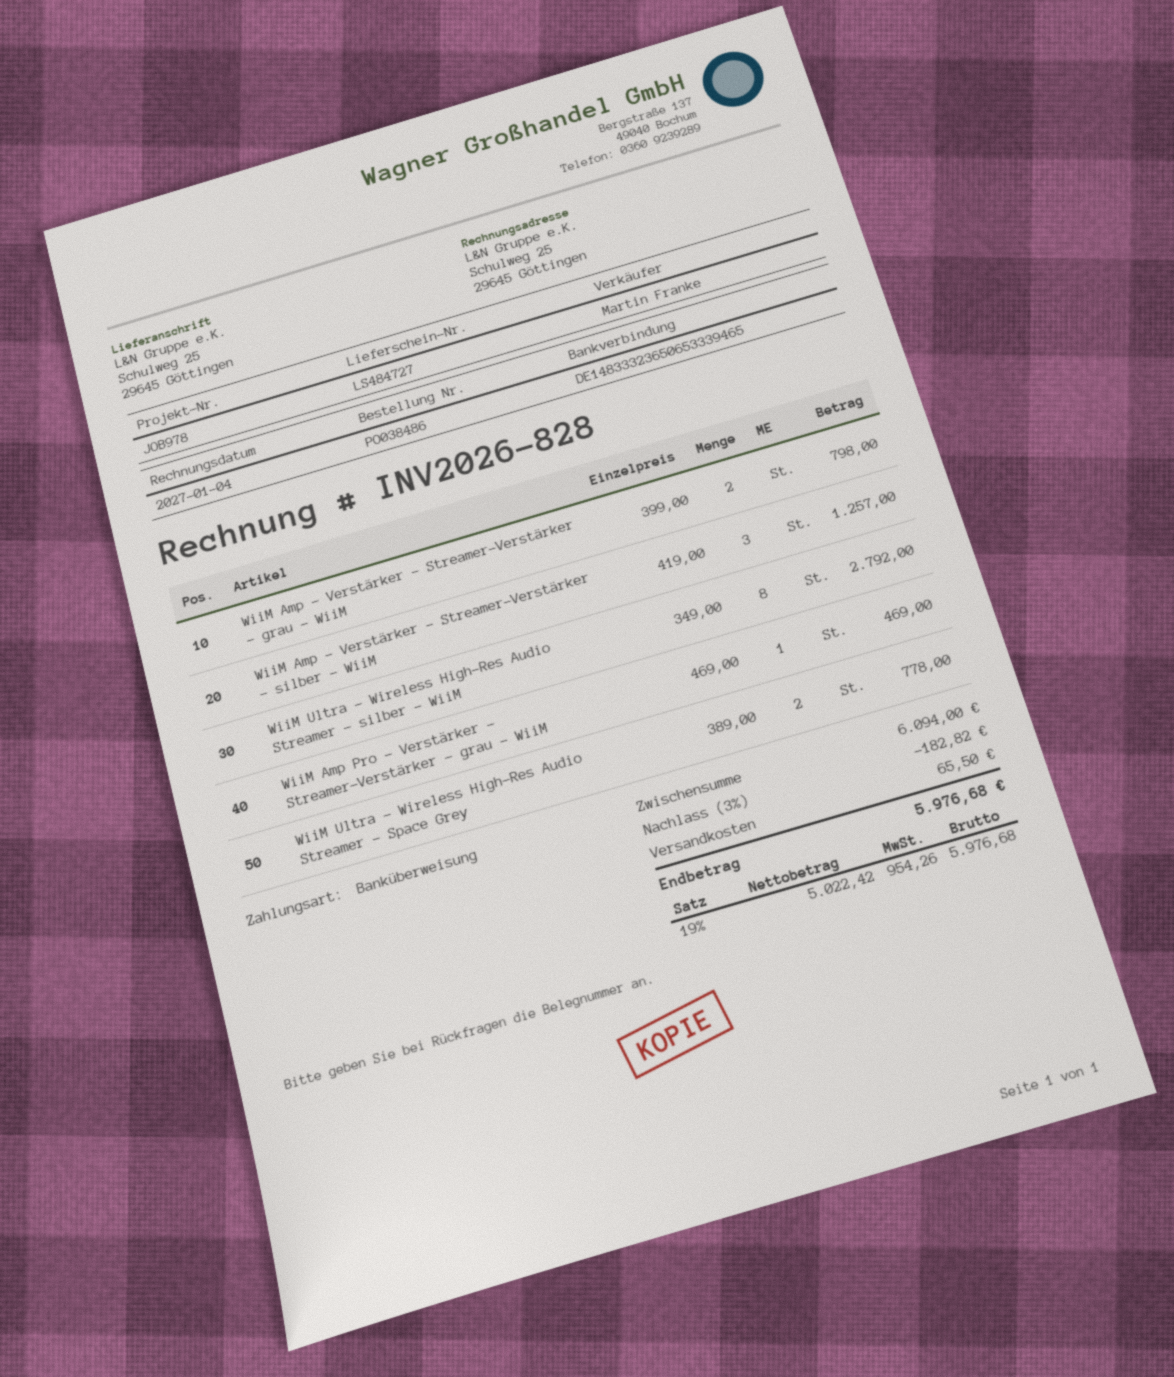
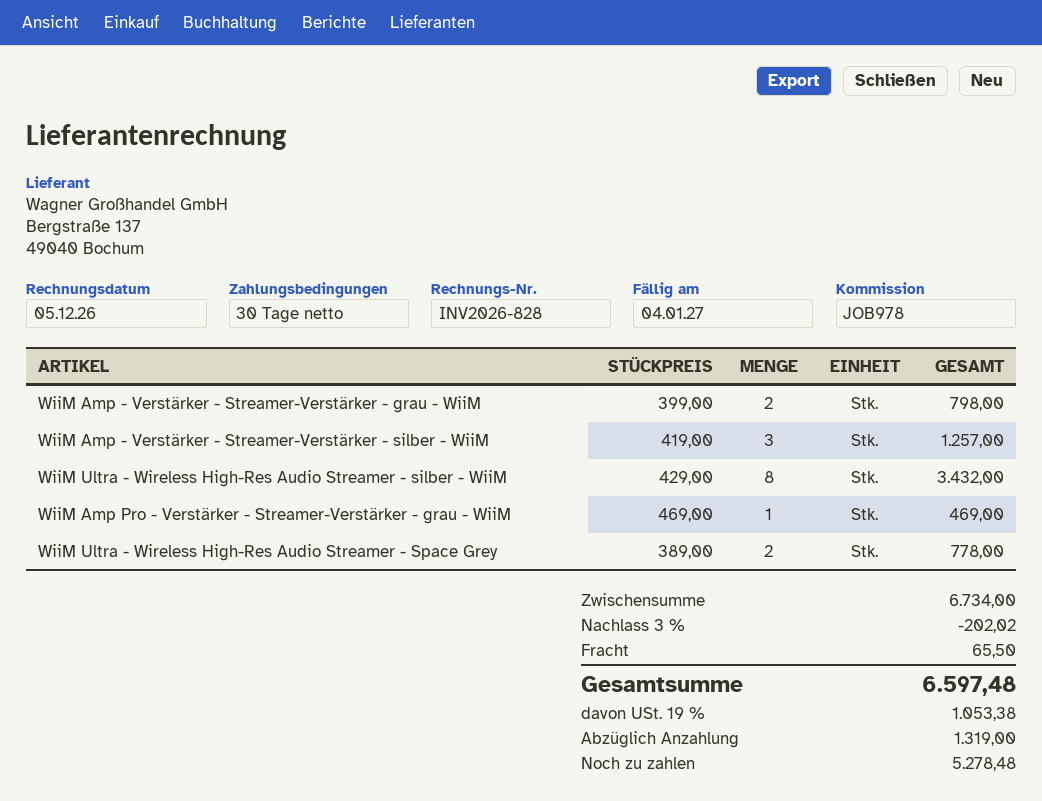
invoice date: 2027-01-04 -> 2026-12-05
WiiM Ultra - Wireless High-Res Audio Streamer - silber - WiiM: 8 x 349.00 = 2792.00 -> 8 x 429.00 = 3432.00
subtotal: 6094.00 -> 6734.00
discount: 3% = 182.82 -> 3% = 202.02
tax: 19% = 954.26 -> 19% = 1053.38
total: 5976.68 -> 6597.48

